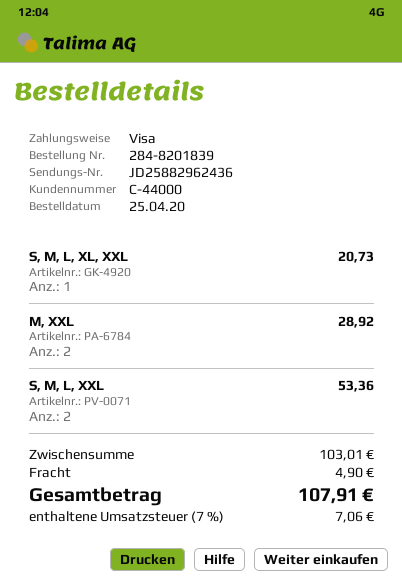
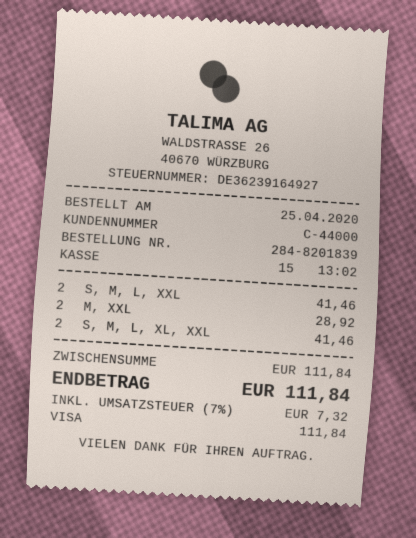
S, M, L, XL, XXL: 1 for 20.73 -> 2 for 41.46
S, M, L, XXL: 2 for 53.36 -> 2 for 41.46
subtotal: 103.01 -> 111.84
shipping: 4.90 -> none
tax: 7% = 7.06 -> 7% = 7.32
total: 107.91 -> 111.84

